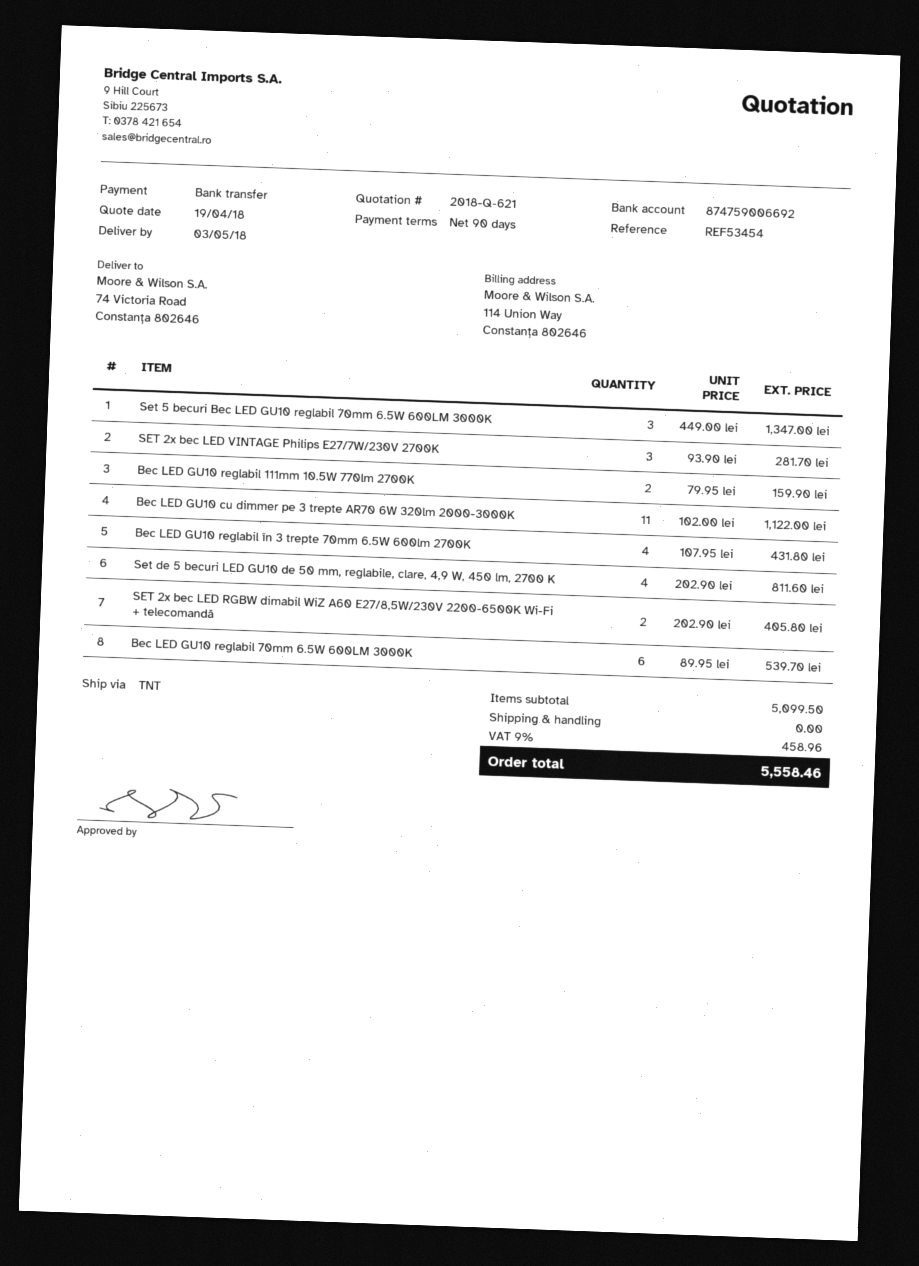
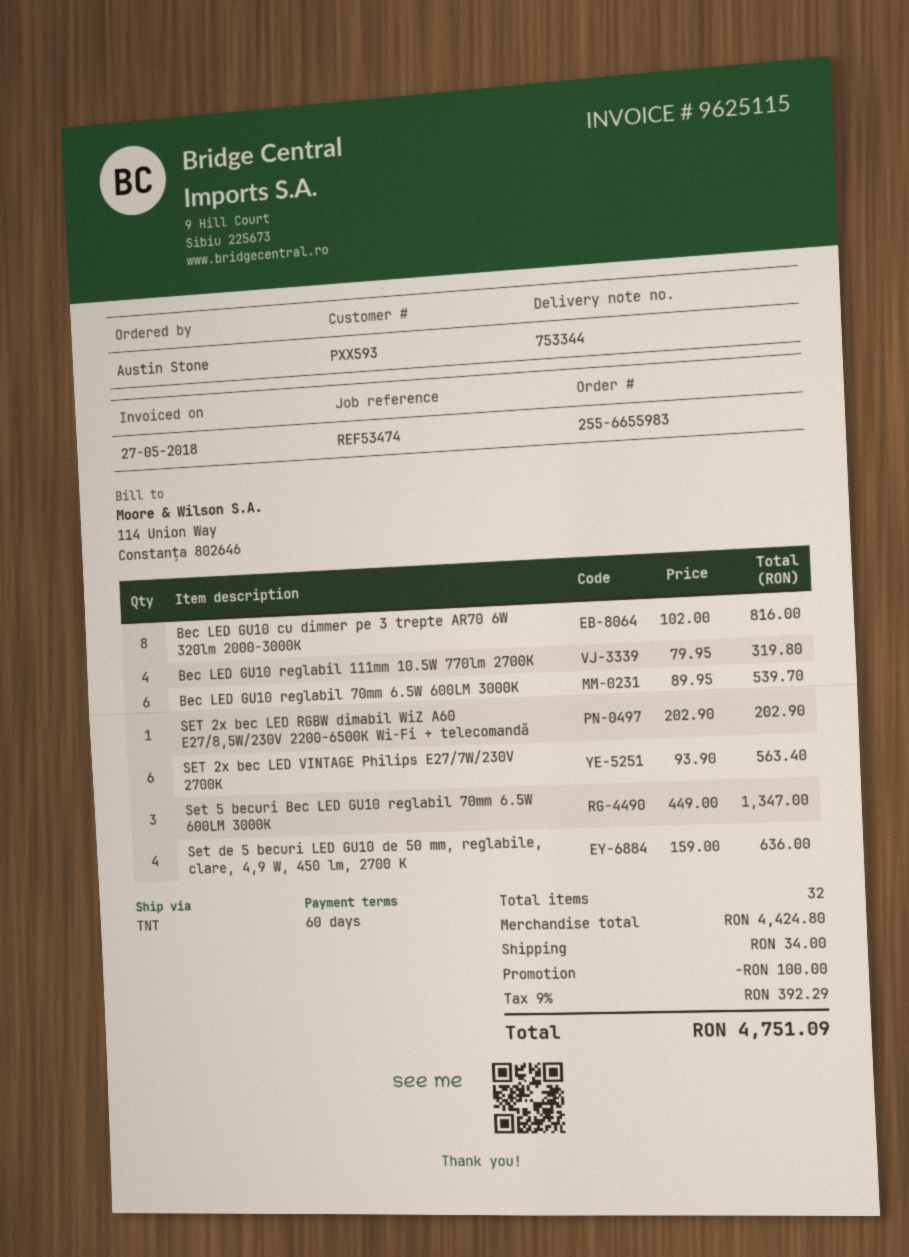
payment terms: 90 days -> 60 days
reference: REF53454 -> REF53474
SET 2x bec LED VINTAGE Philips E27/7W/230V 2700K: 3 x 93.90 = 281.70 -> 6 x 93.90 = 563.40
Bec LED GU10 reglabil 111mm 10.5W 770lm 2700K: 2 x 79.95 = 159.90 -> 4 x 79.95 = 319.80
Bec LED GU10 cu dimmer pe 3 trepte AR70 6W 320lm 2000-3000K: 11 x 102.00 = 1122.00 -> 8 x 102.00 = 816.00
Bec LED GU10 reglabil în 3 trepte 70mm 6.5W 600lm 2700K: 4 x 107.95 = 431.80 -> none
Set de 5 becuri LED GU10 de 50 mm, reglabile, clare, 4,9 W, 450 lm, 2700 K: 4 x 202.90 = 811.60 -> 4 x 159.00 = 636.00
SET 2x bec LED RGBW dimabil WiZ A60 E27/8,5W/230V 2200-6500K Wi-Fi + telecomandă: 2 x 202.90 = 405.80 -> 1 x 202.90 = 202.90
subtotal: 5099.50 -> 4424.80
discount: none -> 100.00
shipping: 0.00 -> 34.00
tax: 9% = 458.96 -> 9% = 392.29
total: 5558.46 -> 4751.09

